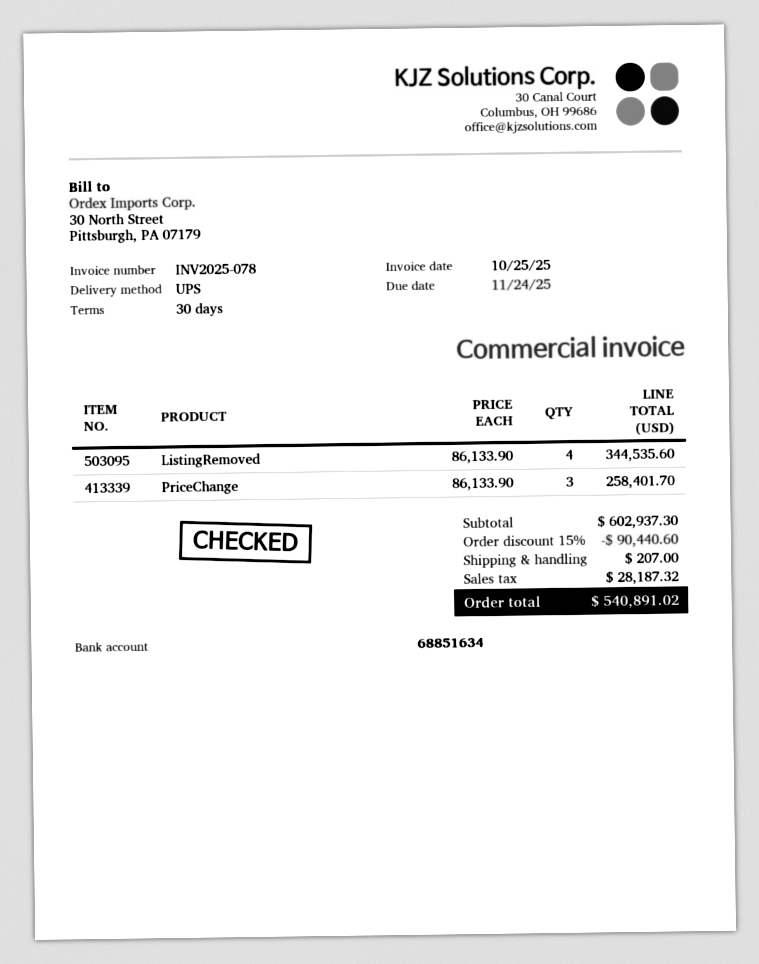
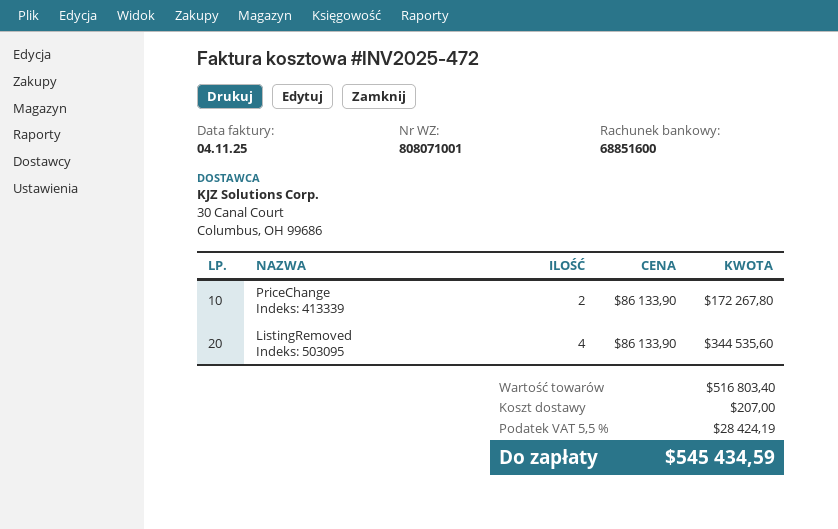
invoice number: INV2025-078 -> INV2025-472
invoice date: 2025-10-25 -> 2025-11-04
bank account: 68851634 -> 68851600
PriceChange: 3 x 86133.90 = 258401.70 -> 2 x 86133.90 = 172267.80
subtotal: 602937.30 -> 516803.40
discount: 15% = 90440.60 -> none
tax: 28187.32 -> 28424.19
total: 540891.02 -> 545434.59

